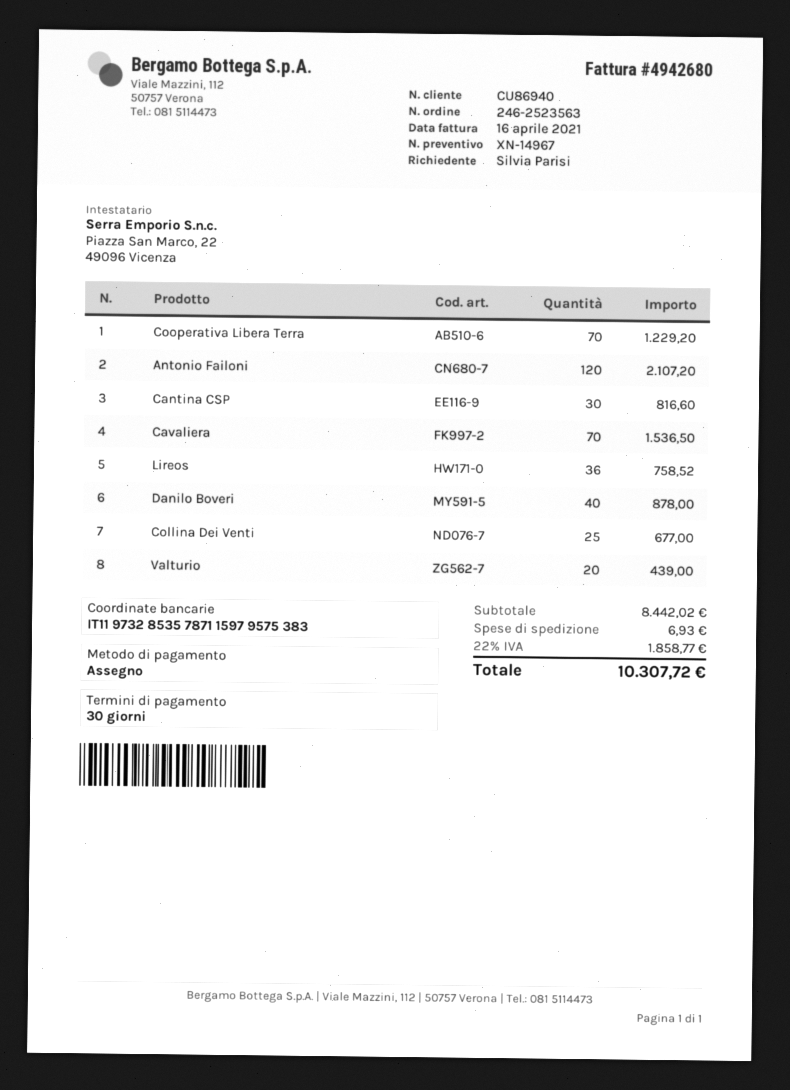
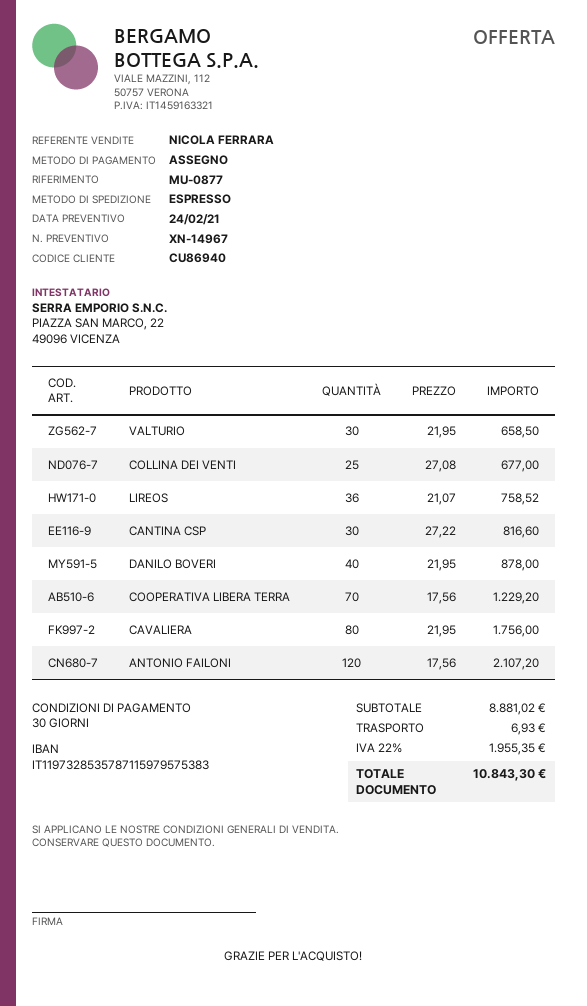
Cavaliera: 70 for 1536.50 -> 80 for 1756.00
Valturio: 20 for 439.00 -> 30 for 658.50
subtotal: 8442.02 -> 8881.02
tax: 22% = 1858.77 -> 22% = 1955.35
total: 10307.72 -> 10843.30

